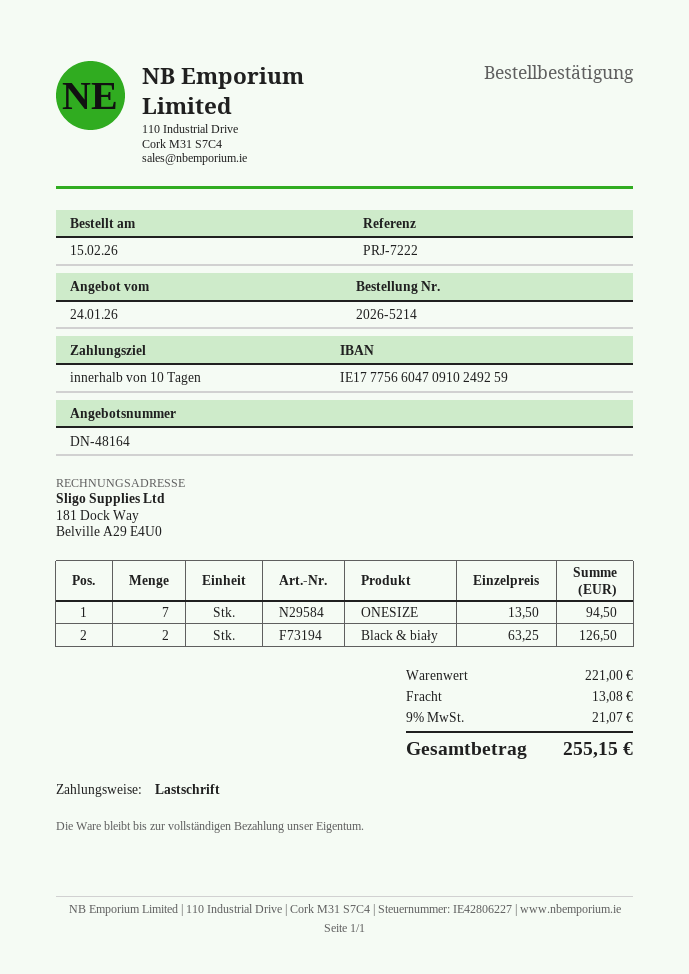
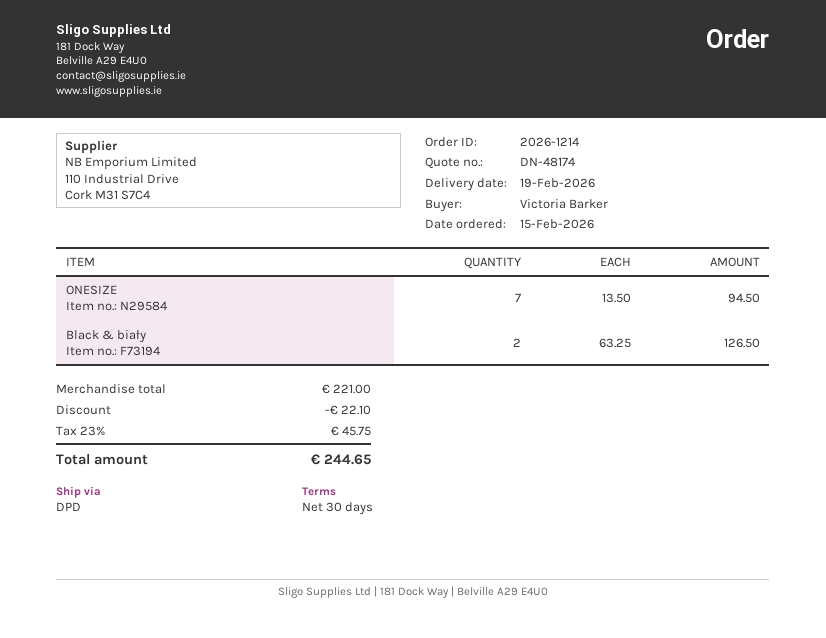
quote number: DN-48164 -> DN-48174
order number: 2026-5214 -> 2026-1214
payment terms: 10 days -> 30 days
discount: none -> 22.10
shipping: 13.08 -> none
tax: 9% = 21.07 -> 23% = 45.75
total: 255.15 -> 244.65

